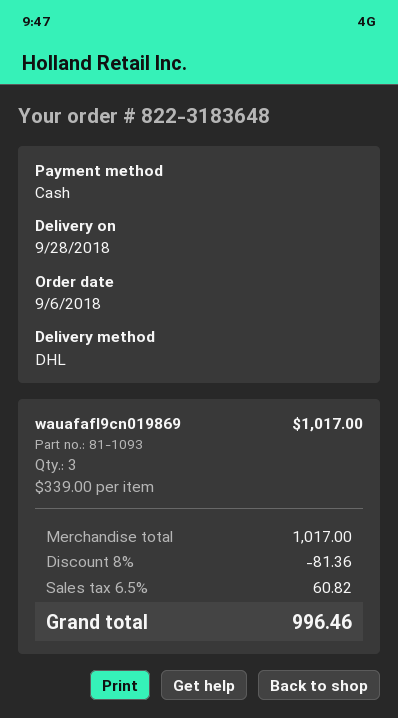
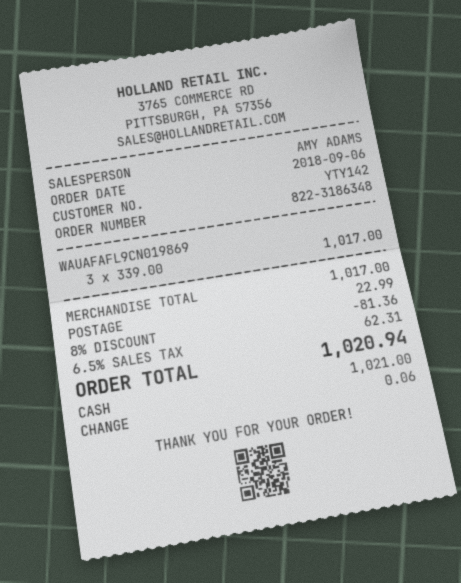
order number: 822-3183648 -> 822-3186348
shipping: none -> 22.99
tax: 6.5% = 60.82 -> 6.5% = 62.31
total: 996.46 -> 1020.94

